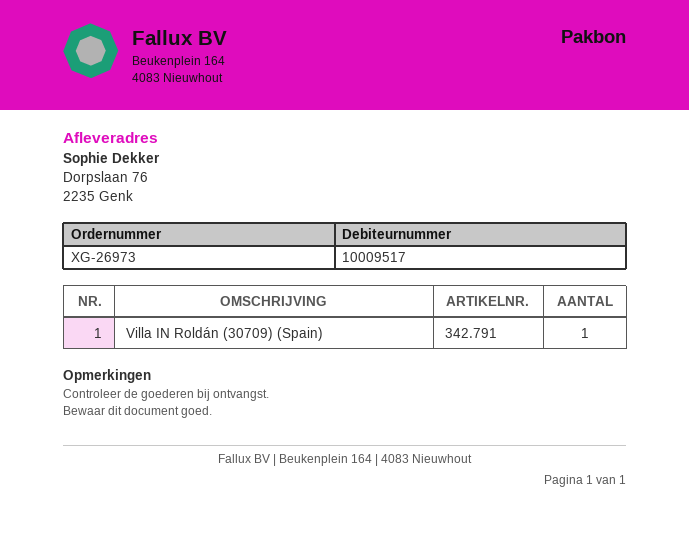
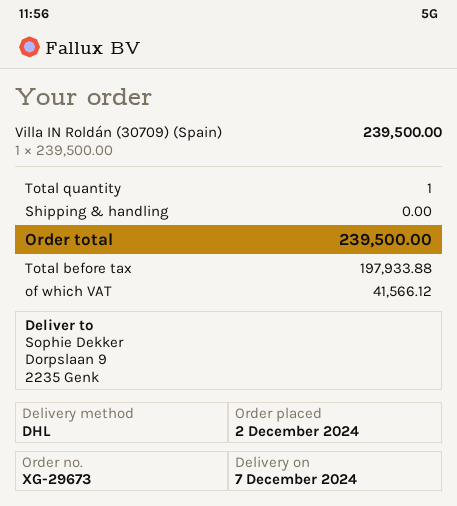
order number: XG-26973 -> XG-29673
ship to: Dorpslaan 76, 2235 Genk -> Dorpslaan 9, 2235 Genk

